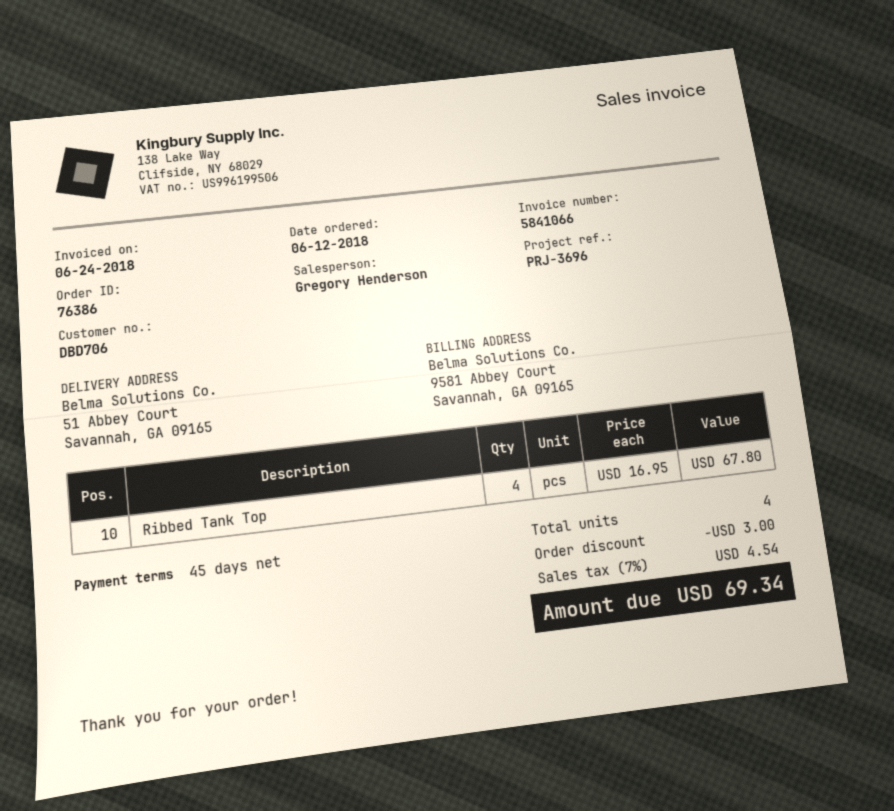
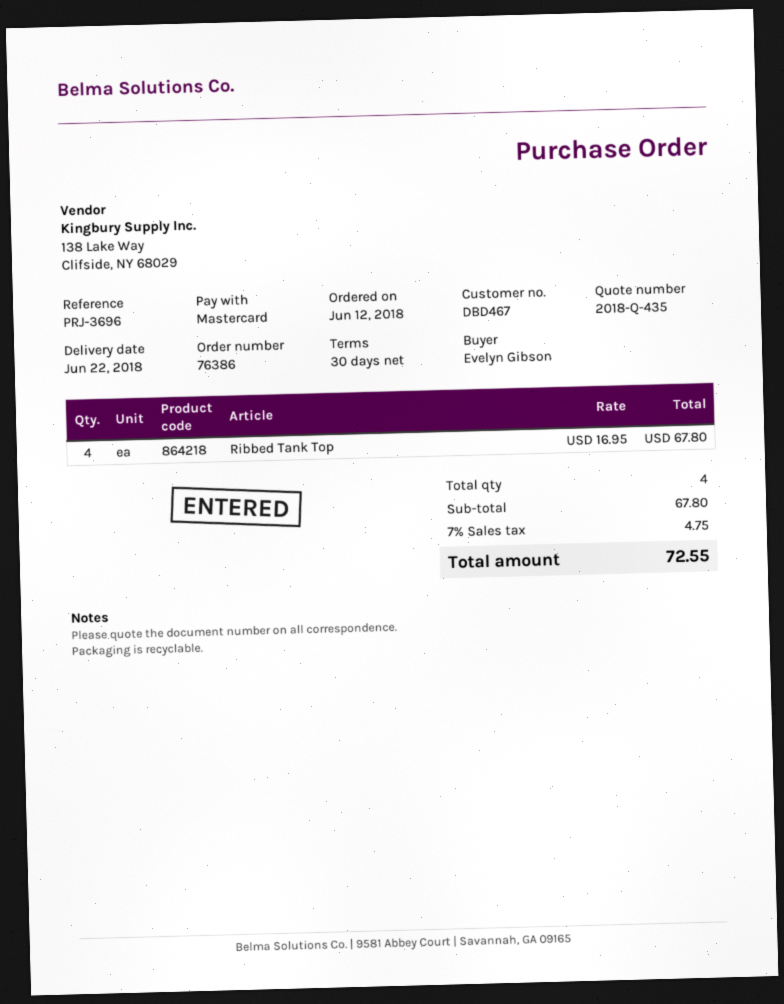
payment terms: 45 days -> 30 days
customer number: DBD706 -> DBD467
discount: 3.00 -> none
tax: 7% = 4.54 -> 7% = 4.75
total: 69.34 -> 72.55

